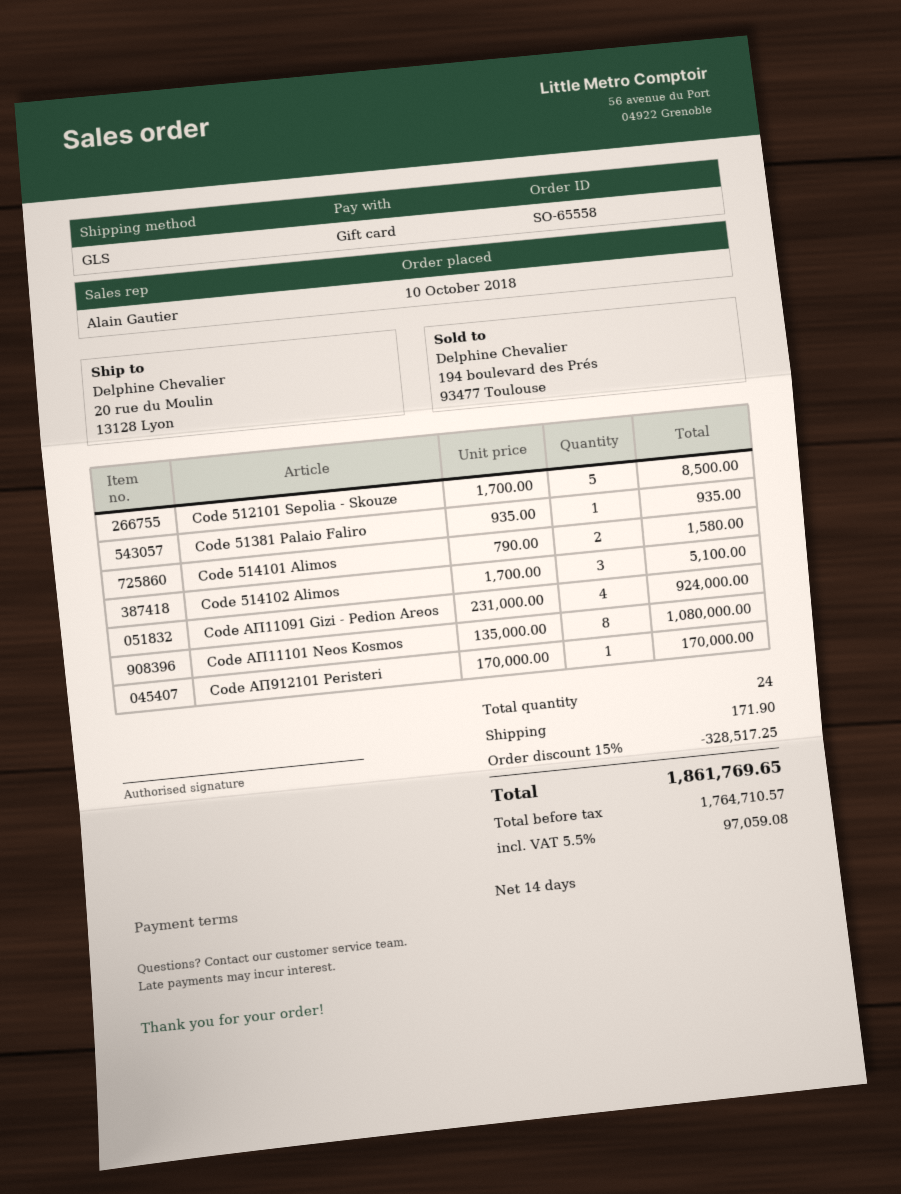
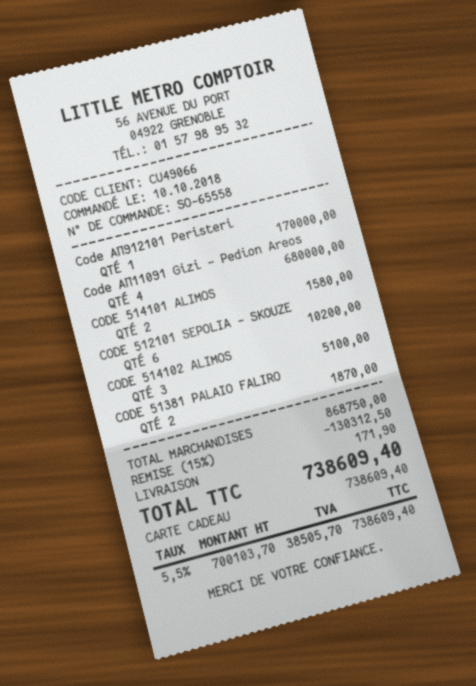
Code 512101 Sepolia - Skouze: 5 for 8500.00 -> 6 for 10200.00
Code 51381 Palaio Faliro: 1 for 935.00 -> 2 for 1870.00
Code ΑΠ11091 Gizi - Pedion Areos: 4 for 924000.00 -> 4 for 680000.00
Code ΑΠ11101 Neos Kosmos: 8 for 1080000.00 -> none
discount: 15% = 328517.25 -> 15% = 130312.50
net: 1764710.57 -> 700103.70
tax: 5.5% = 97059.08 -> 5.5% = 38505.70
total: 1861769.65 -> 738609.40

